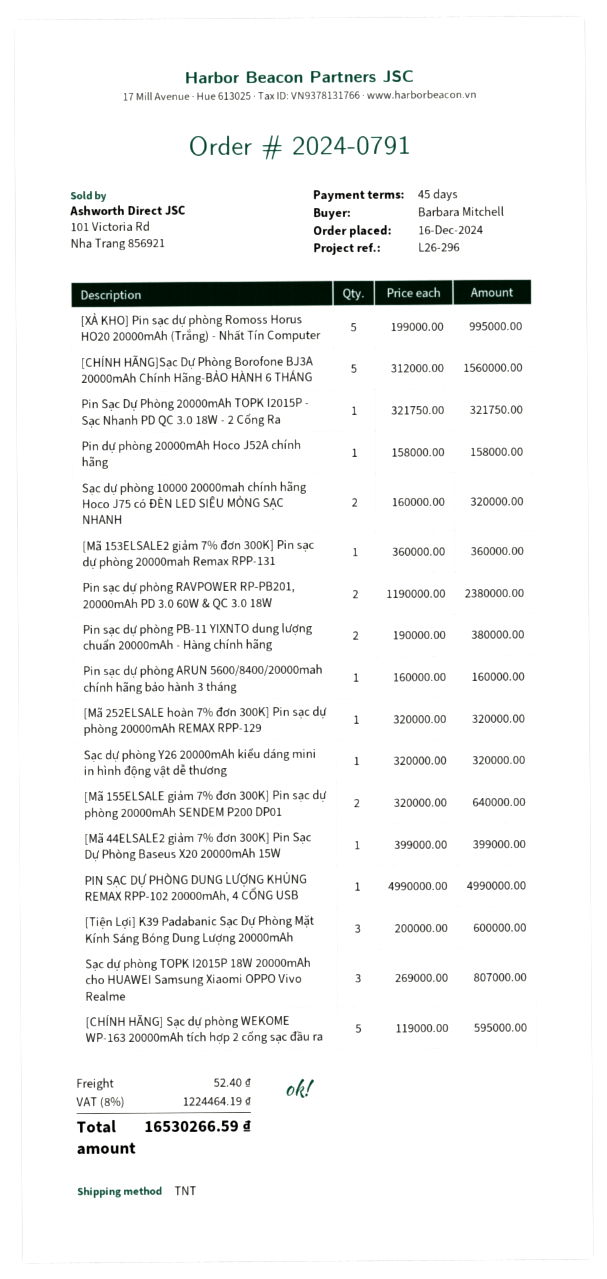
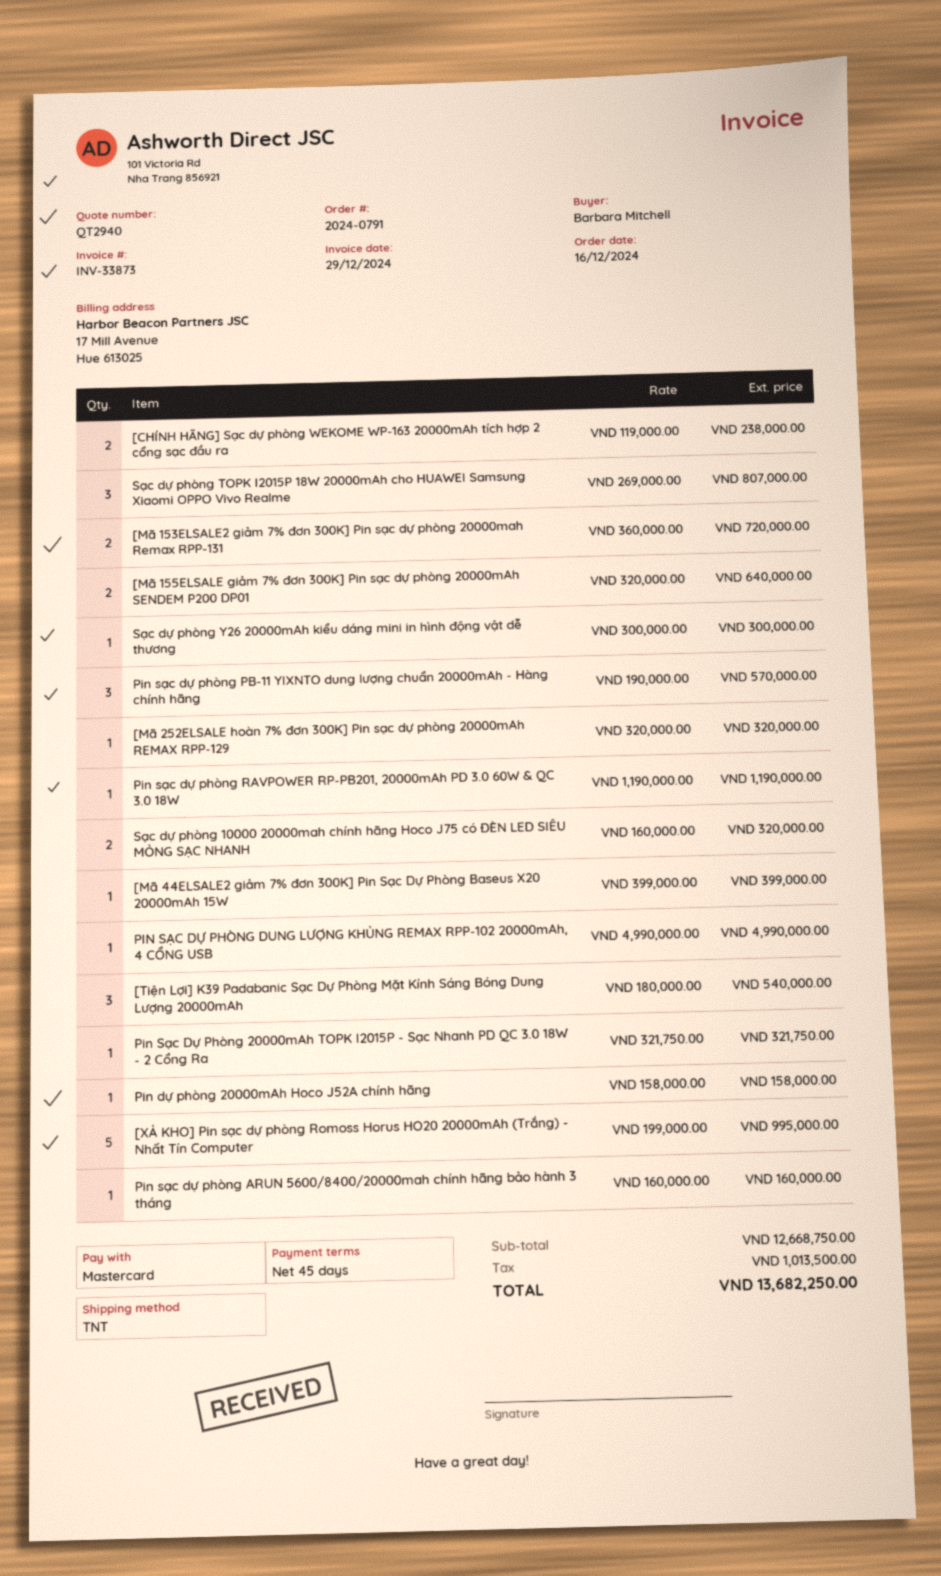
[CHÍNH HÃNG]Sạc Dự Phòng Borofone BJ3A 20000mAh Chính Hãng-BẢO HÀNH 6 THÁNG: 5 x 312000.00 = 1560000.00 -> none
[Mã 153ELSALE2 giảm 7% đơn 300K] Pin sạc dự phòng 20000mah Remax RPP-131: 1 x 360000.00 = 360000.00 -> 2 x 360000.00 = 720000.00
Pin sạc dự phòng RAVPOWER RP-PB201, 20000mAh PD 3.0 60W & QC 3.0 18W: 2 x 1190000.00 = 2380000.00 -> 1 x 1190000.00 = 1190000.00
Pin sạc dự phòng PB-11 YIXNTO dung lượng chuẩn 20000mAh - Hàng chính hãng: 2 x 190000.00 = 380000.00 -> 3 x 190000.00 = 570000.00
Sạc dự phòng Y26 20000mAh kiểu dáng mini in hình động vật dễ thương: 1 x 320000.00 = 320000.00 -> 1 x 300000.00 = 300000.00
[Tiện Lợi] K39 Padabanic Sạc Dự Phòng Mặt Kính Sáng Bóng Dung Lượng 20000mAh: 3 x 200000.00 = 600000.00 -> 3 x 180000.00 = 540000.00
[CHÍNH HÃNG] Sạc dự phòng WEKOME WP-163 20000mAh tích hợp 2 cổng sạc đầu ra: 5 x 119000.00 = 595000.00 -> 2 x 119000.00 = 238000.00
shipping: 52.40 -> none
tax: 1224464.19 -> 1013500.00
total: 16530266.59 -> 13682250.00

